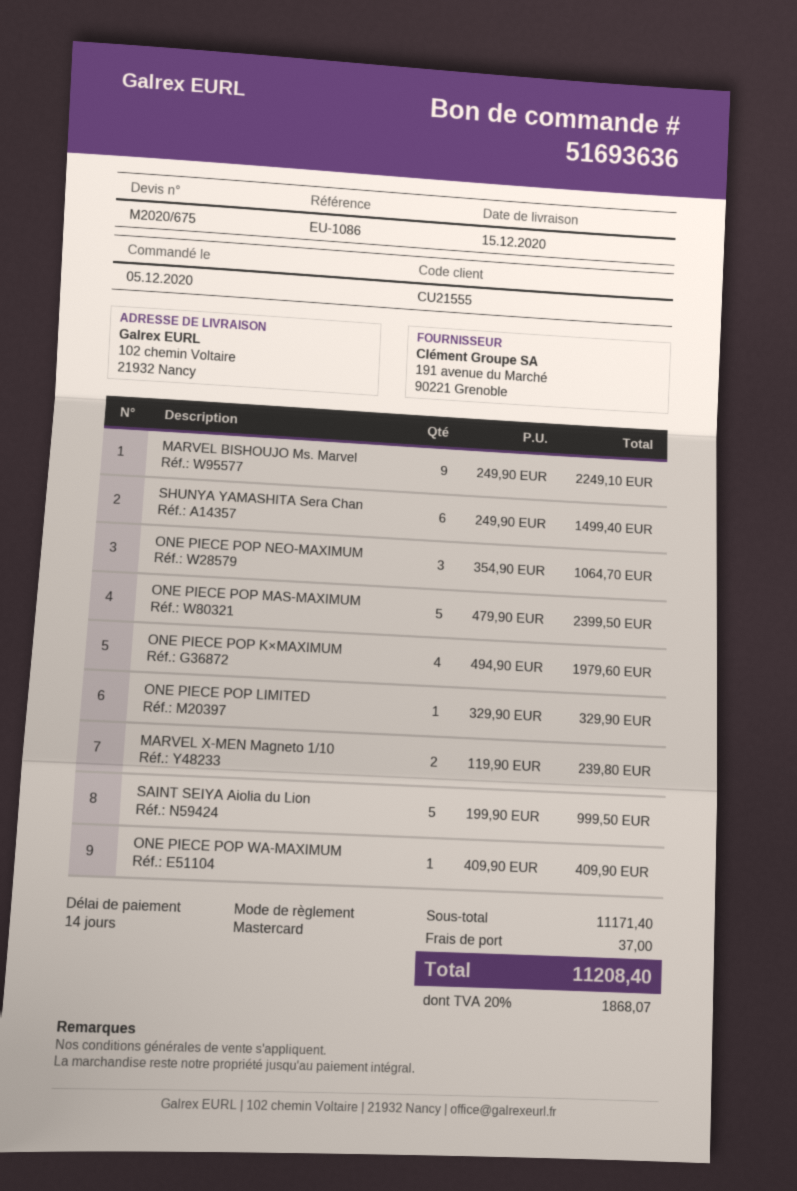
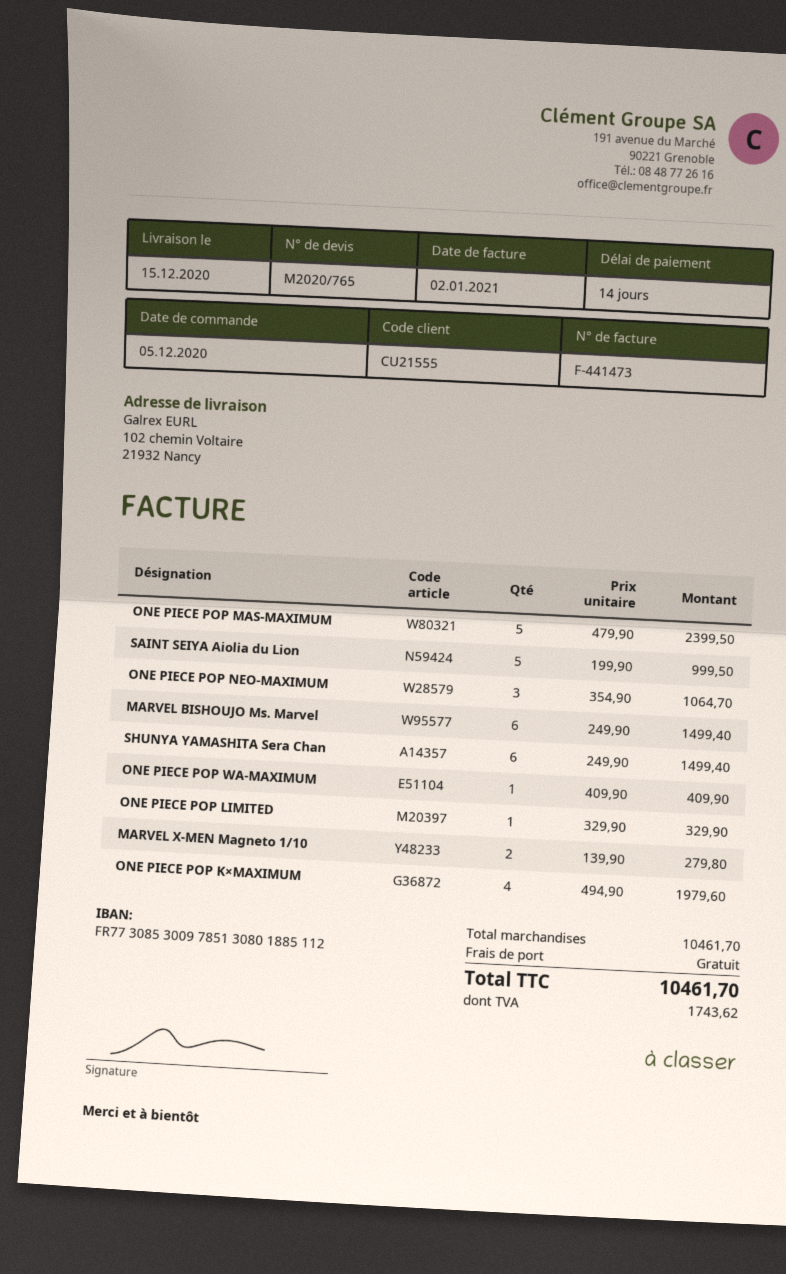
quote number: M2020/675 -> M2020/765
MARVEL BISHOUJO Ms. Marvel: 9 x 249.90 = 2249.10 -> 6 x 249.90 = 1499.40
MARVEL X-MEN Magneto 1/10: 2 x 119.90 = 239.80 -> 2 x 139.90 = 279.80
subtotal: 11171.40 -> 10461.70
shipping: 37.00 -> 0.00
tax: 1868.07 -> 1743.62
total: 11208.40 -> 10461.70

